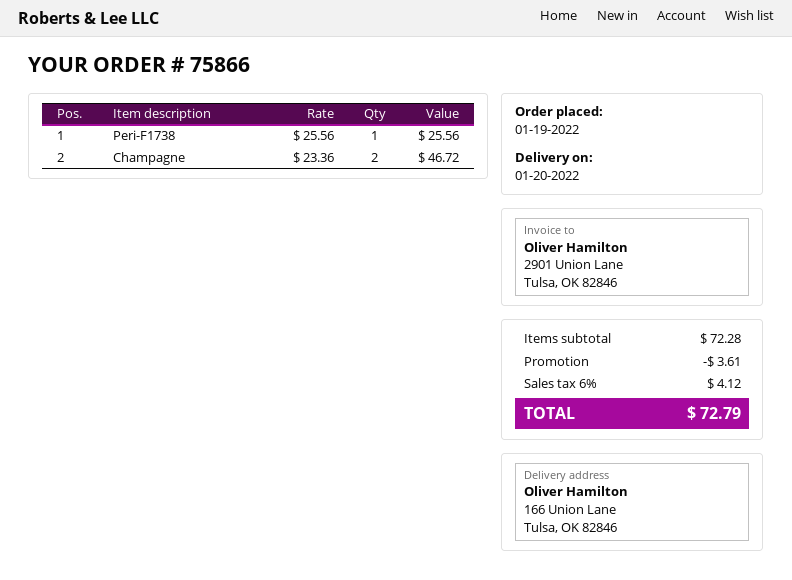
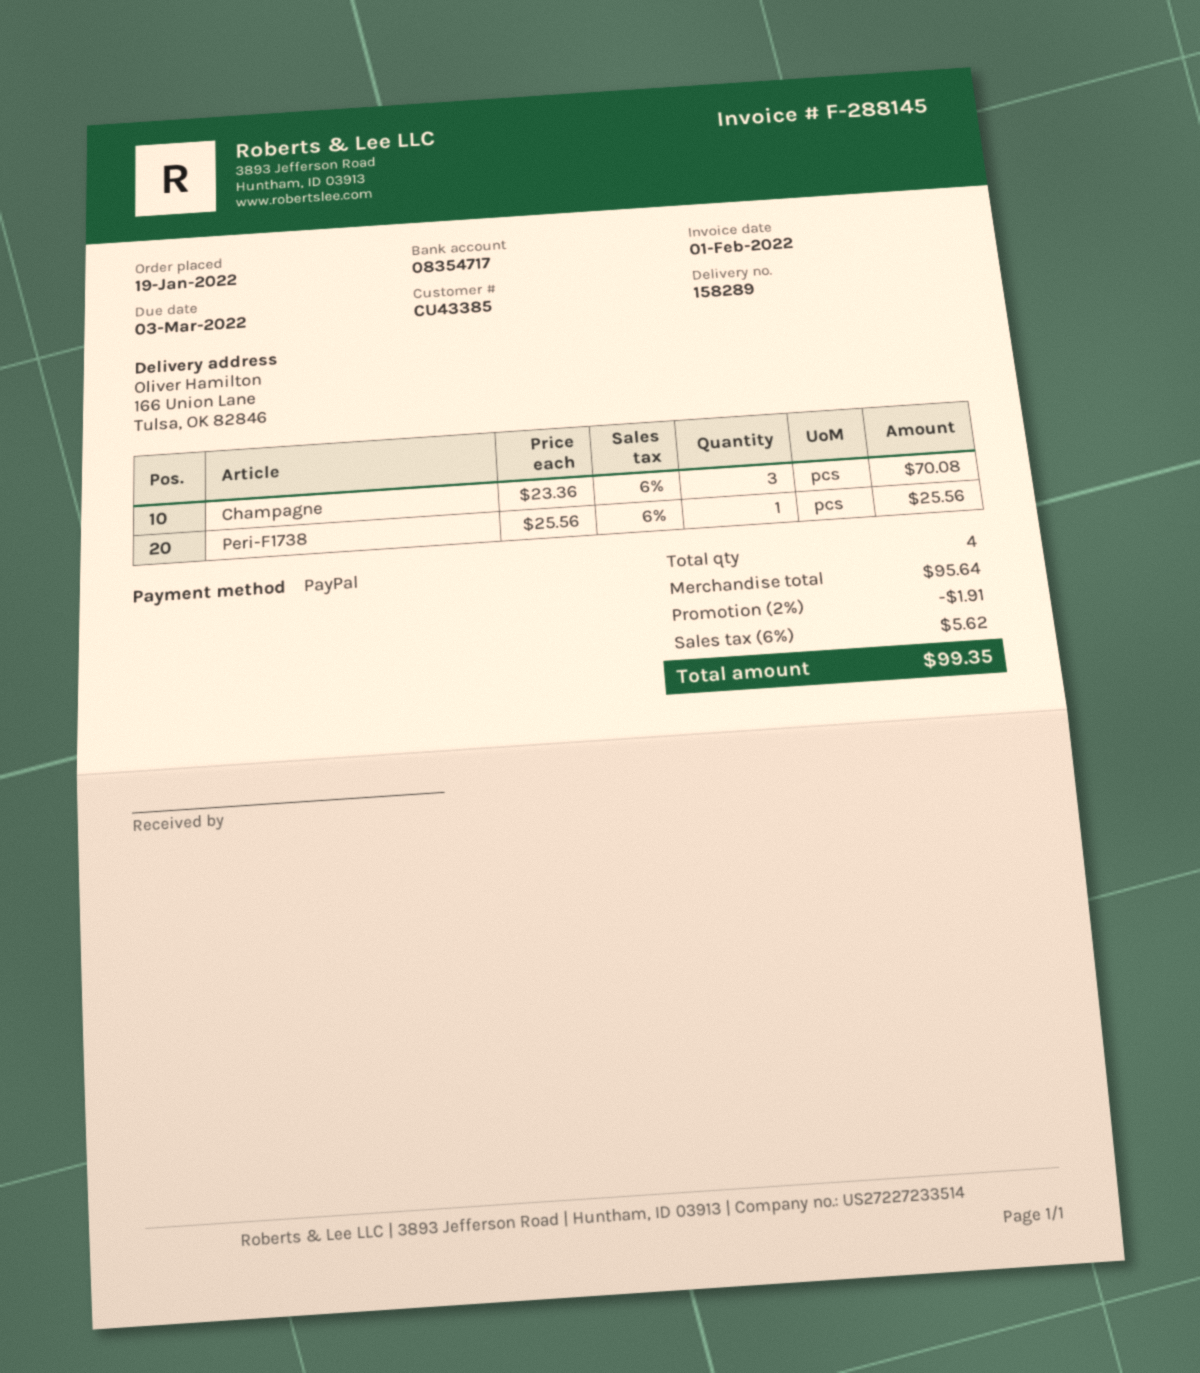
Champagne: 2 x 23.36 = 46.72 -> 3 x 23.36 = 70.08
subtotal: 72.28 -> 95.64
discount: 3.61 -> 1.91
tax: 6% = 4.12 -> 6% = 5.62
total: 72.79 -> 99.35

